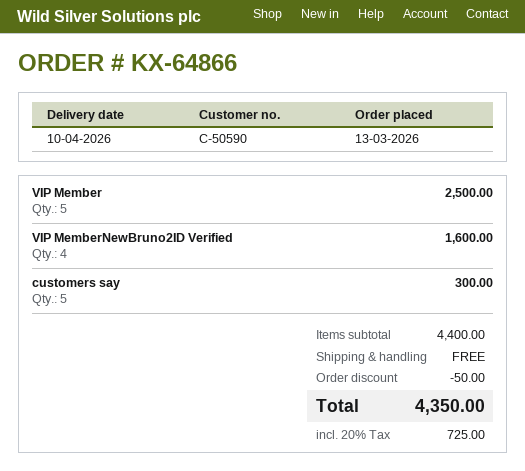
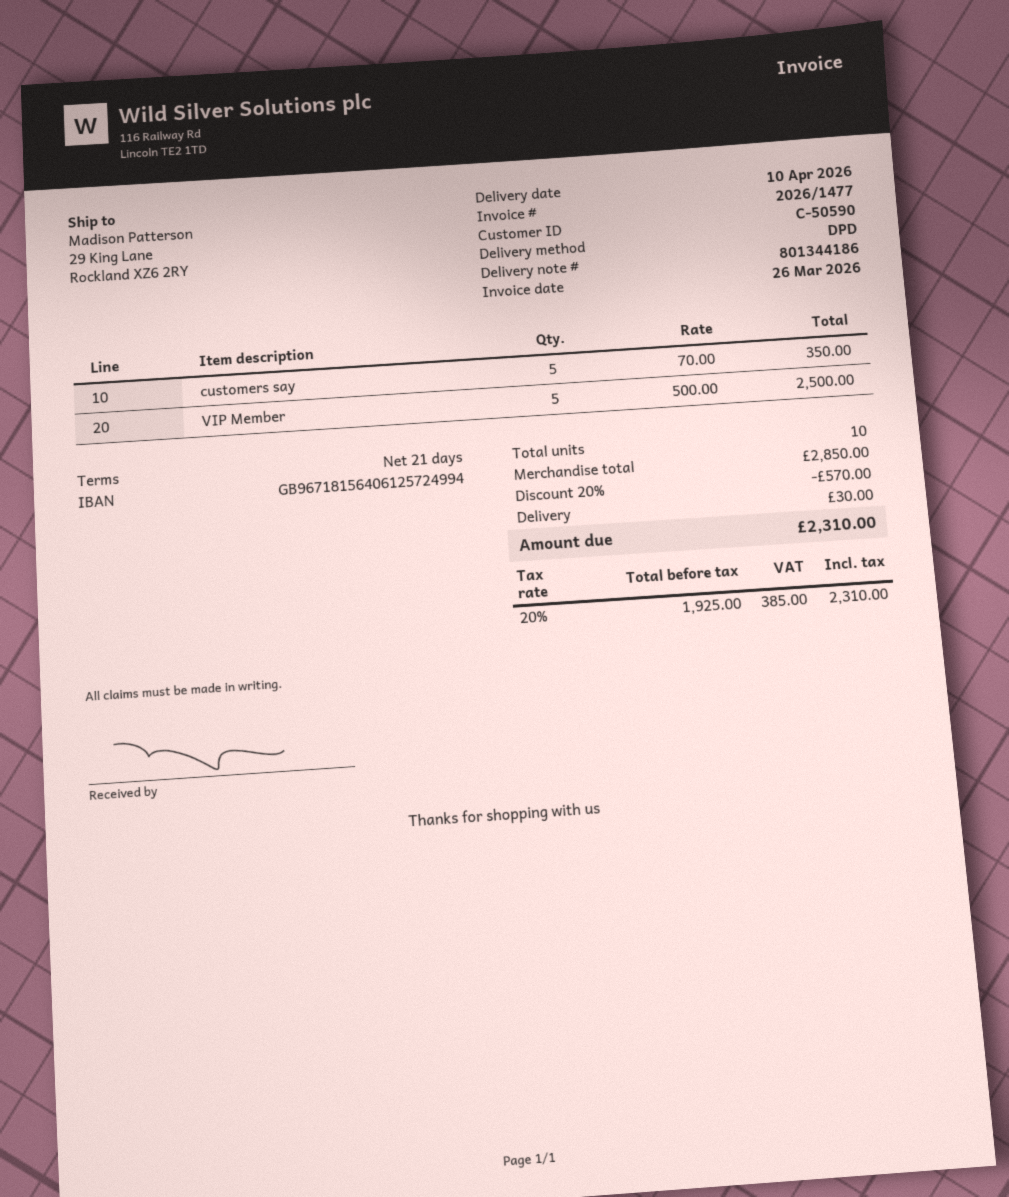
VIP MemberNewBruno2ID Verified: 4 for 1600.00 -> none
customers say: 5 for 300.00 -> 5 for 350.00
subtotal: 4400.00 -> 2850.00
discount: 50.00 -> 570.00
shipping: 0.00 -> 30.00
tax: 20% = 725.00 -> 20% = 385.00
total: 4350.00 -> 2310.00

